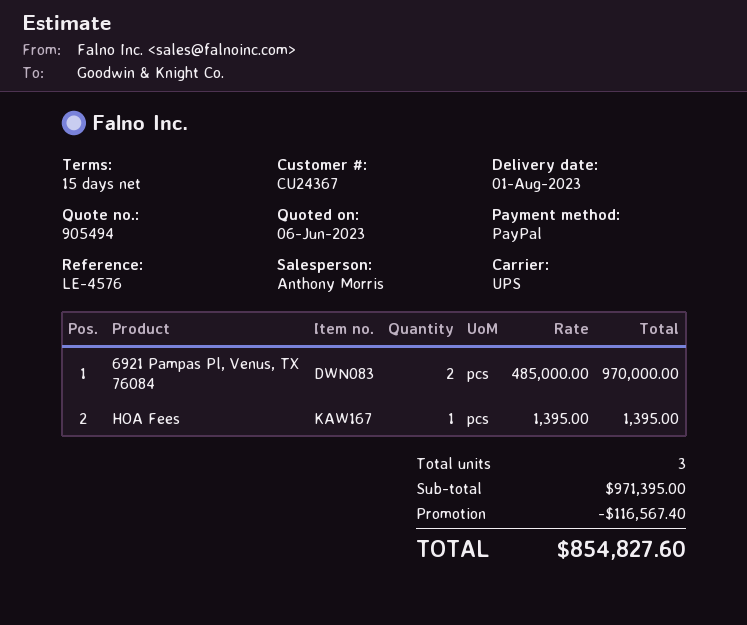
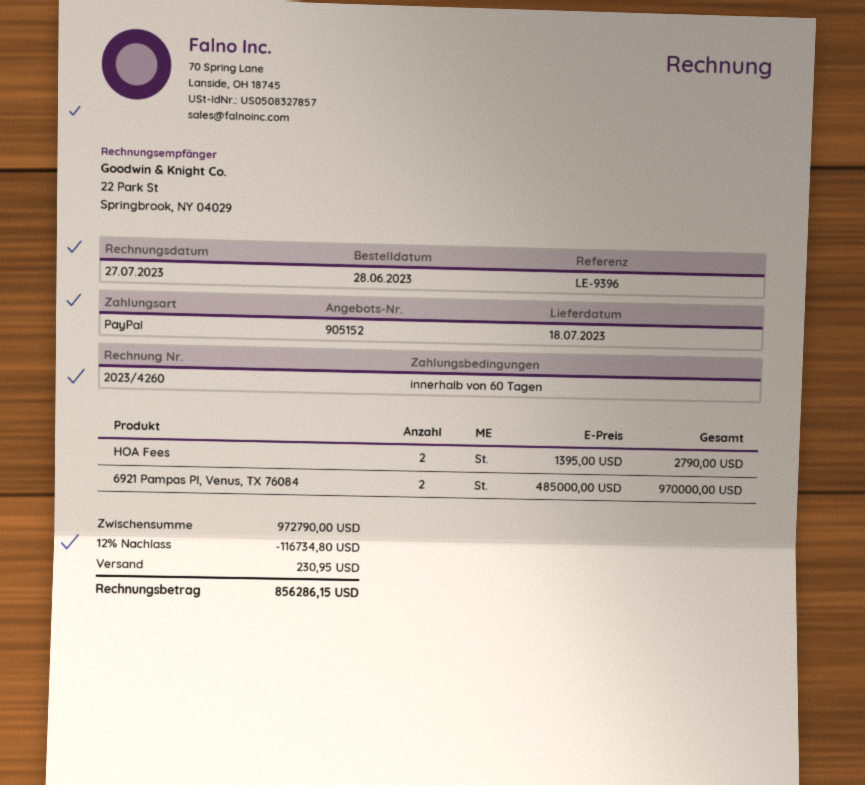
quote number: 905494 -> 905152
delivery date: 2023-08-01 -> 2023-07-18
payment terms: 15 days -> 60 days
reference: LE-4576 -> LE-9396
HOA Fees: 1 x 1395.00 = 1395.00 -> 2 x 1395.00 = 2790.00
subtotal: 971395.00 -> 972790.00
discount: 116567.40 -> 116734.80
shipping: none -> 230.95
total: 854827.60 -> 856286.15

